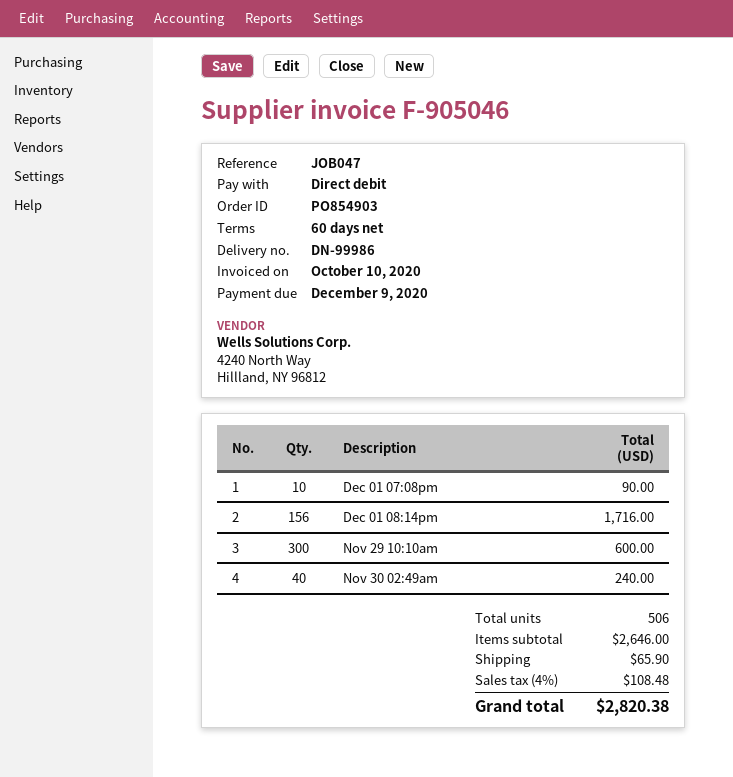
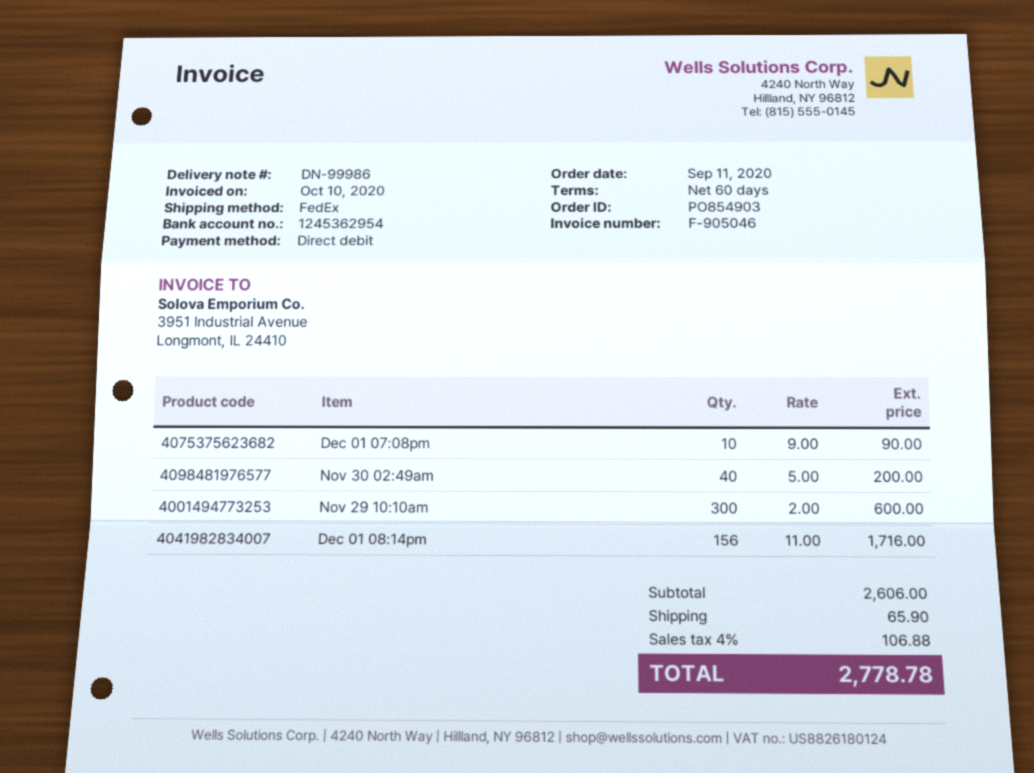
Nov 30 02:49am: 40 for 240.00 -> 40 for 200.00
subtotal: 2646.00 -> 2606.00
tax: 4% = 108.48 -> 4% = 106.88
total: 2820.38 -> 2778.78

